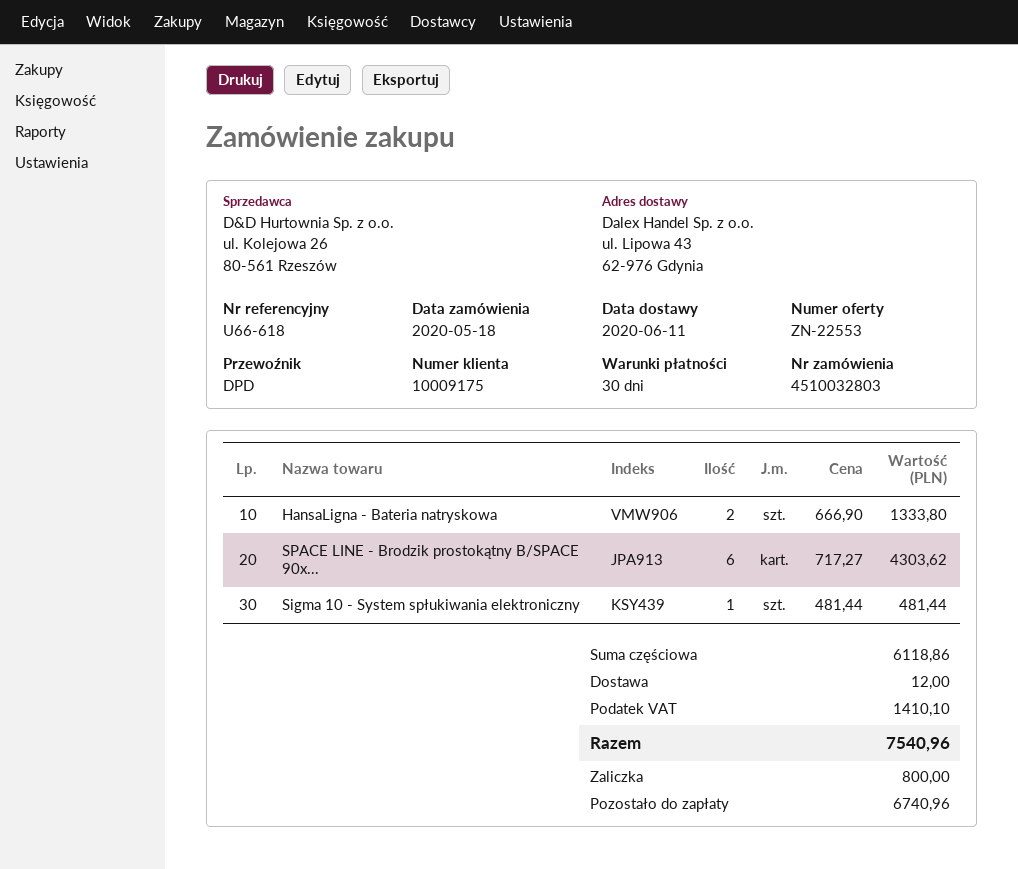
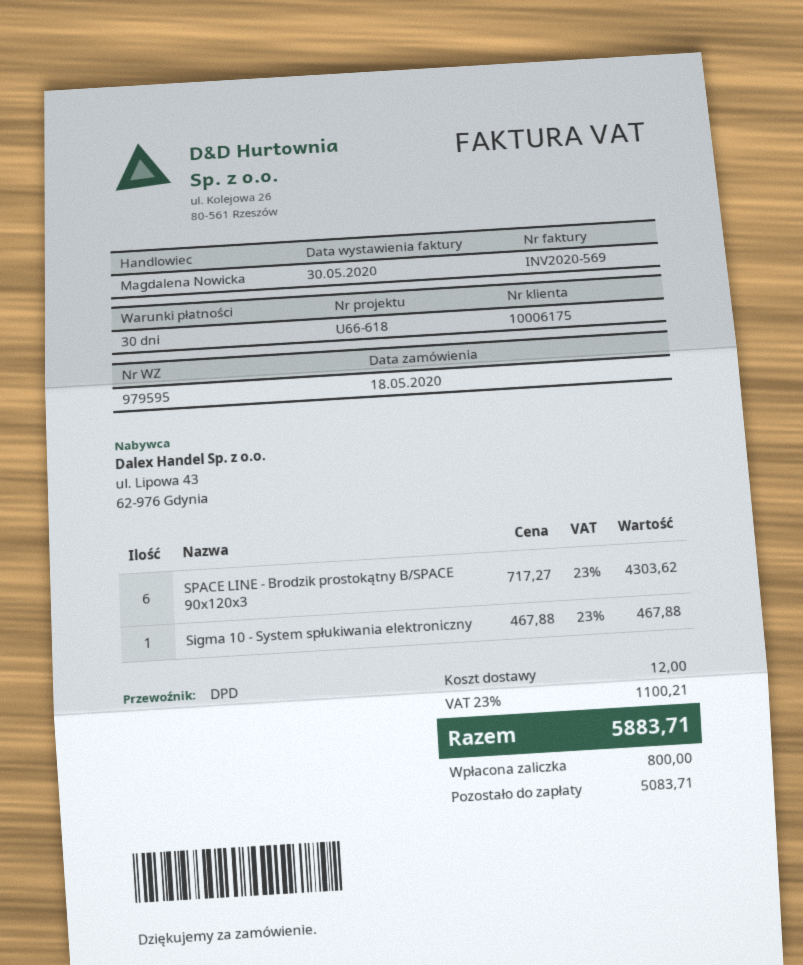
customer number: 10009175 -> 10006175
HansaLigna - Bateria natryskowa: 2 x 666.90 = 1333.80 -> none
Sigma 10 - System spłukiwania elektroniczny: 1 x 481.44 = 481.44 -> 1 x 467.88 = 467.88
tax: 1410.10 -> 1100.21
total: 7540.96 -> 5883.71
balance: 6740.96 -> 5083.71

